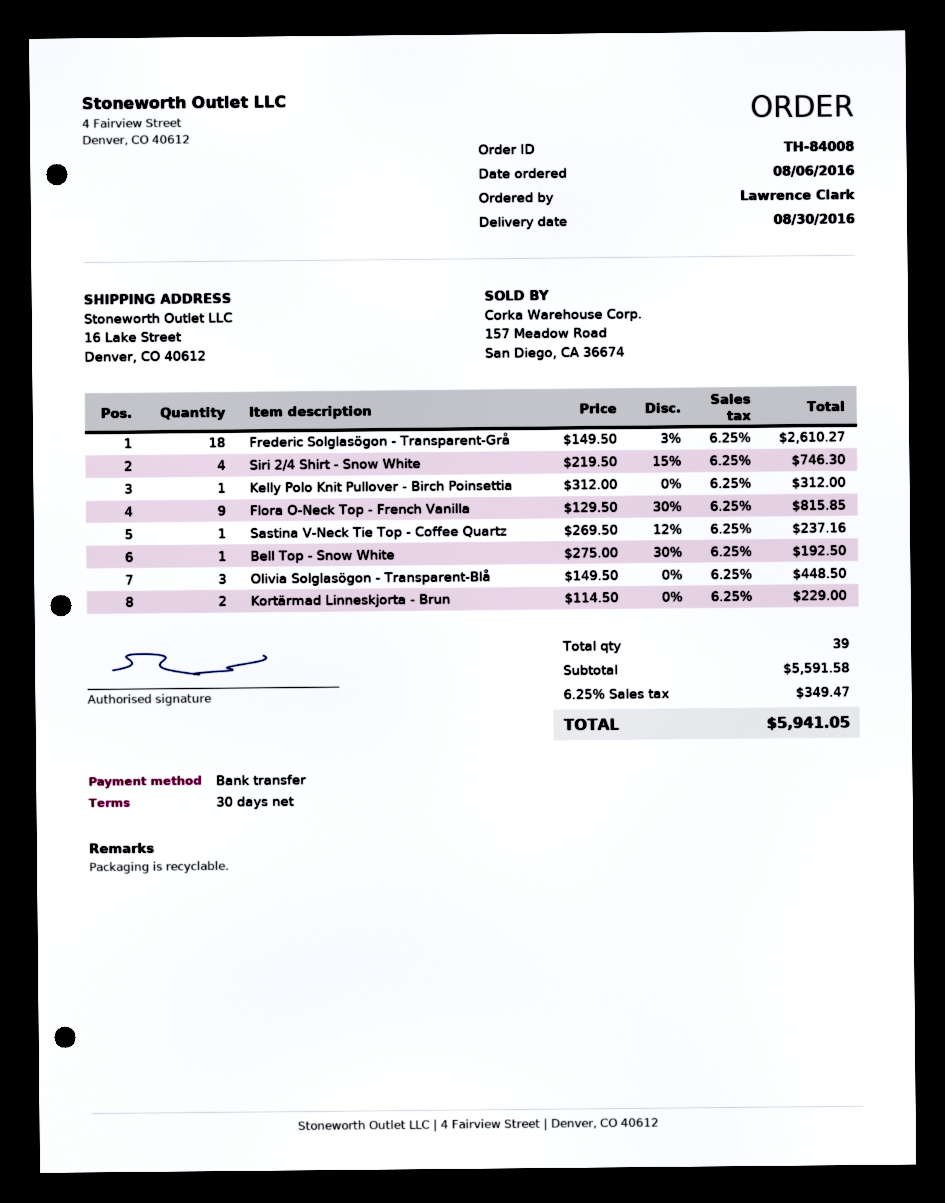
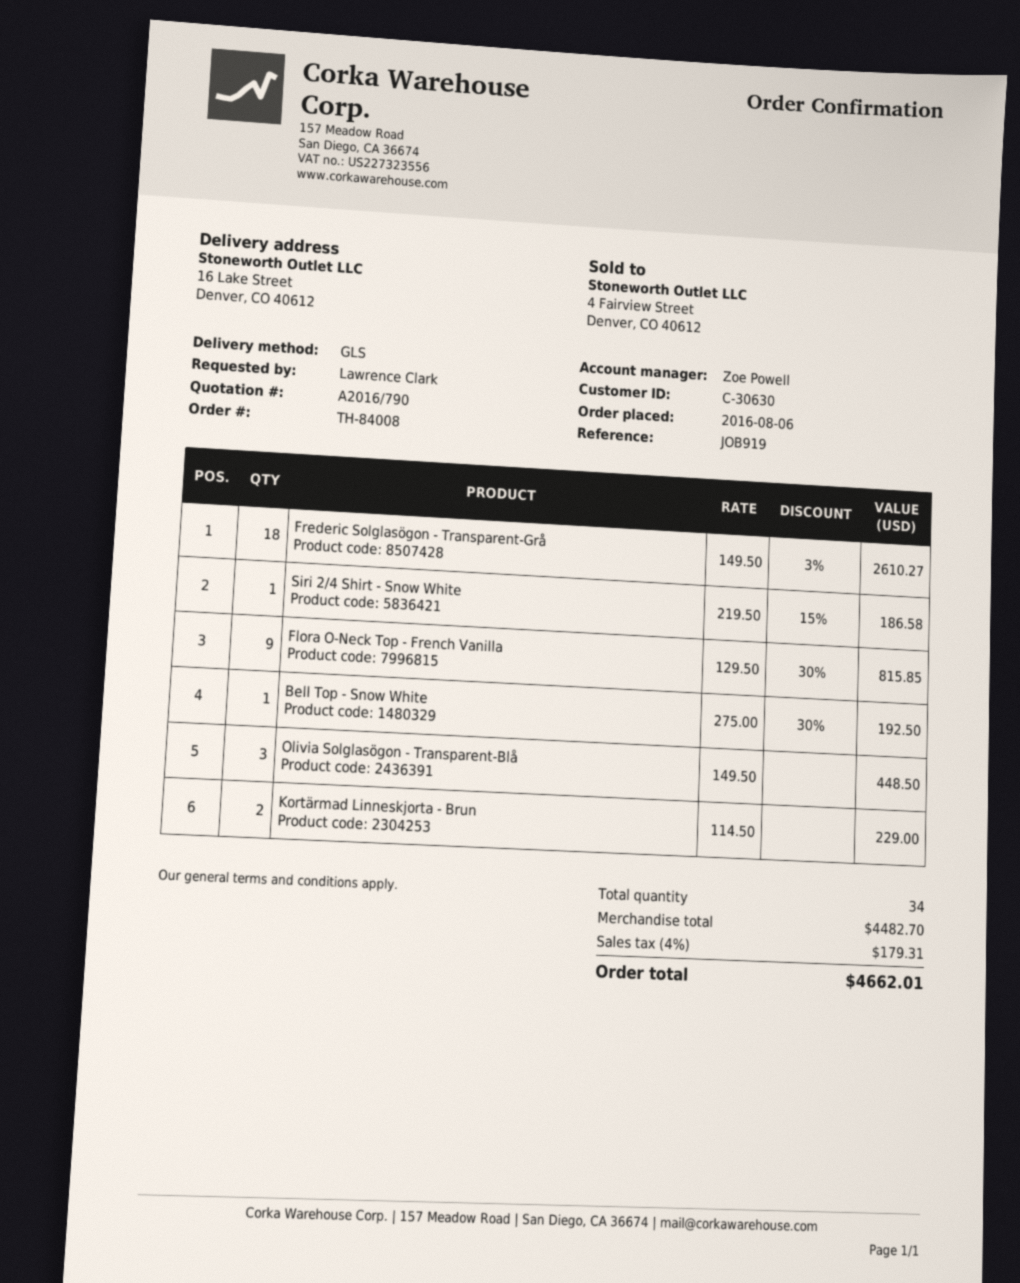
Siri 2/4 Shirt - Snow White: 4 x 219.50 - 15% = 746.30 -> 1 x 219.50 - 15% = 186.58
Kelly Polo Knit Pullover - Birch Poinsettia: 1 x 312.00 = 312.00 -> none
Sastina V-Neck Tie Top - Coffee Quartz: 1 x 269.50 - 12% = 237.16 -> none
total quantity: 39 -> 34
subtotal: 5591.58 -> 4482.70
tax: 6.25% = 349.47 -> 4% = 179.31
total: 5941.05 -> 4662.01

